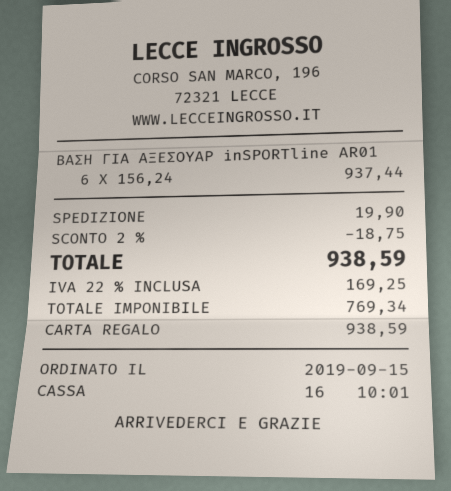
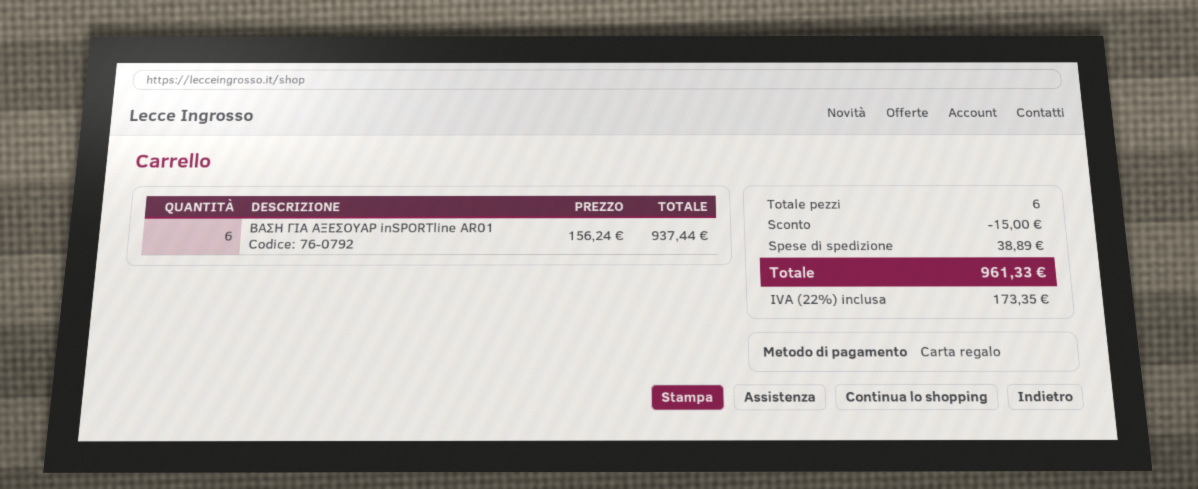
discount: 18.75 -> 15.00
shipping: 19.90 -> 38.89
tax: 22% = 169.25 -> 22% = 173.35
total: 938.59 -> 961.33

